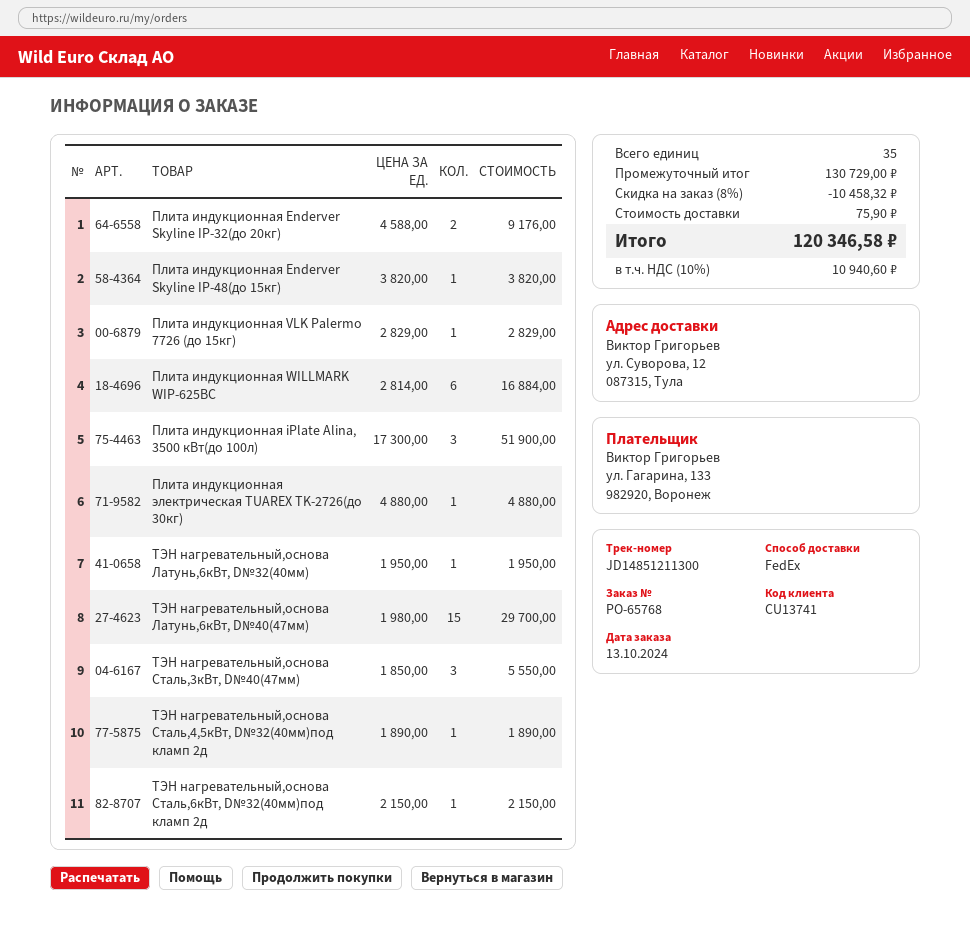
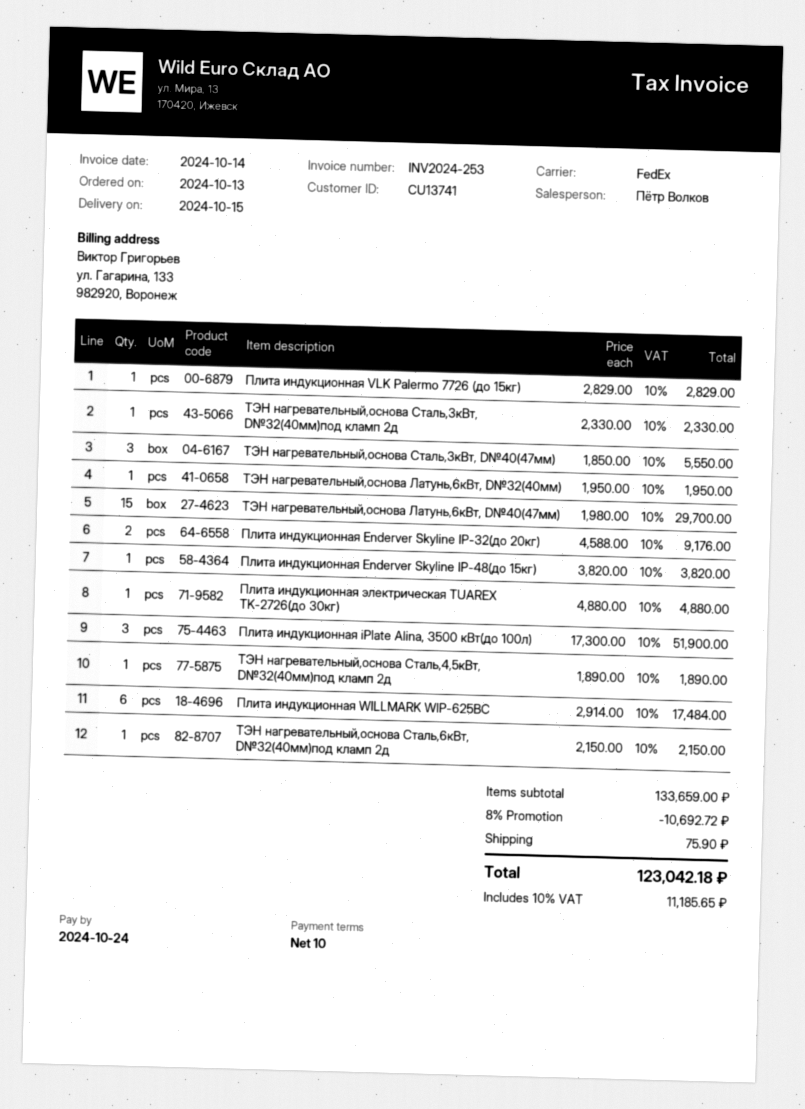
Плита индукционная WILLMARK WIP-625ВС: 6 x 2814.00 = 16884.00 -> 6 x 2914.00 = 17484.00
ТЭН нагревательный,основа Сталь,3кВт, D№32(40мм)под кламп 2д: none -> 1 x 2330.00 = 2330.00
subtotal: 130729.00 -> 133659.00
discount: 8% = 10458.32 -> 8% = 10692.72
tax: 10% = 10940.60 -> 10% = 11185.65
total: 120346.58 -> 123042.18

